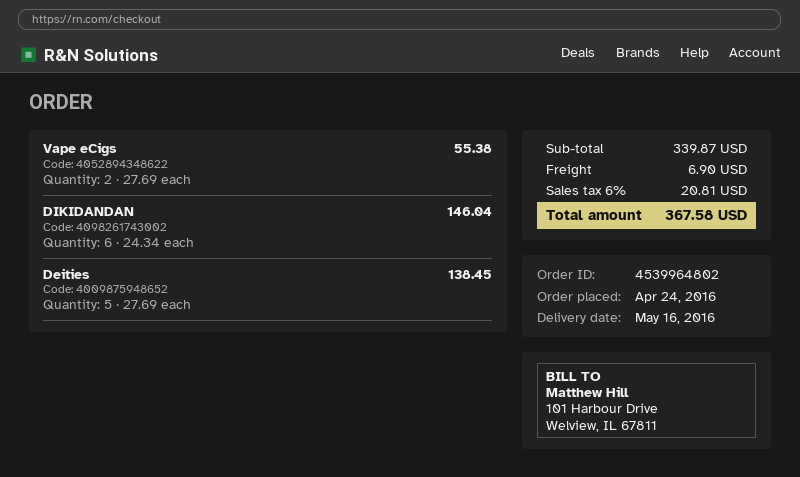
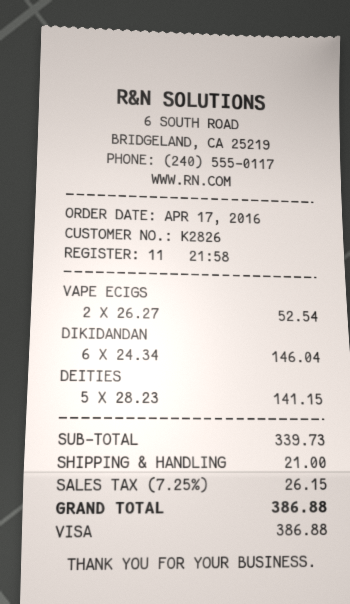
order date: 2016-04-24 -> 2016-04-17
Vape eCigs: 2 x 27.69 = 55.38 -> 2 x 26.27 = 52.54
Deities: 5 x 27.69 = 138.45 -> 5 x 28.23 = 141.15
subtotal: 339.87 -> 339.73
shipping: 6.90 -> 21.00
tax: 6% = 20.81 -> 7.25% = 26.15
total: 367.58 -> 386.88

